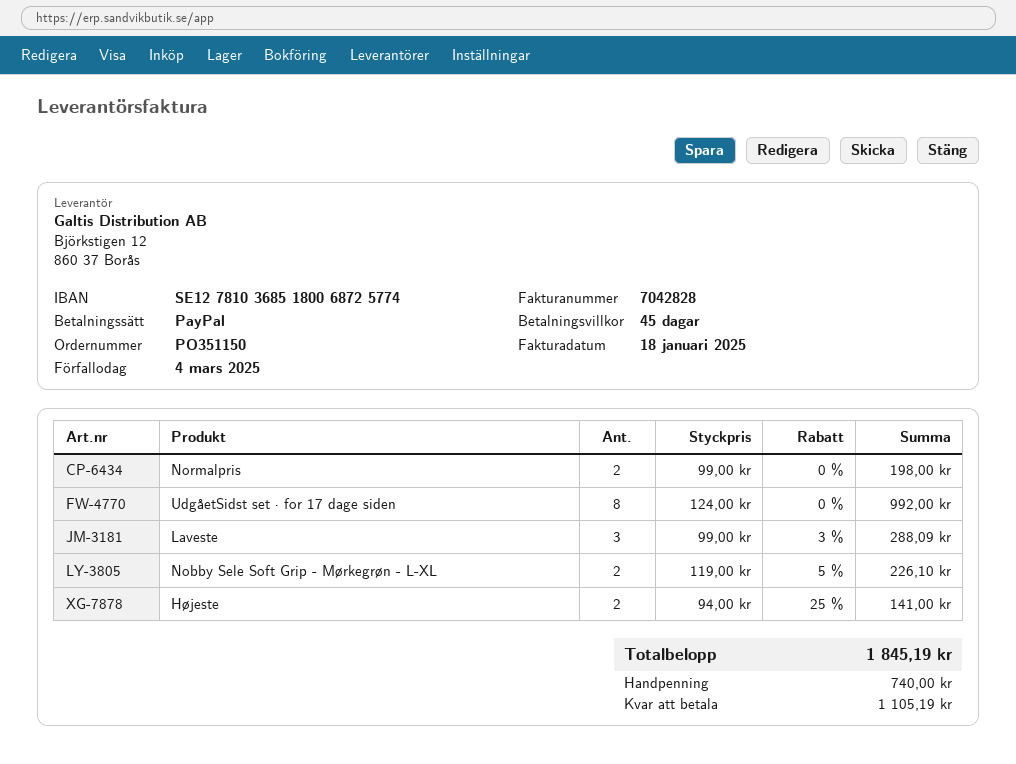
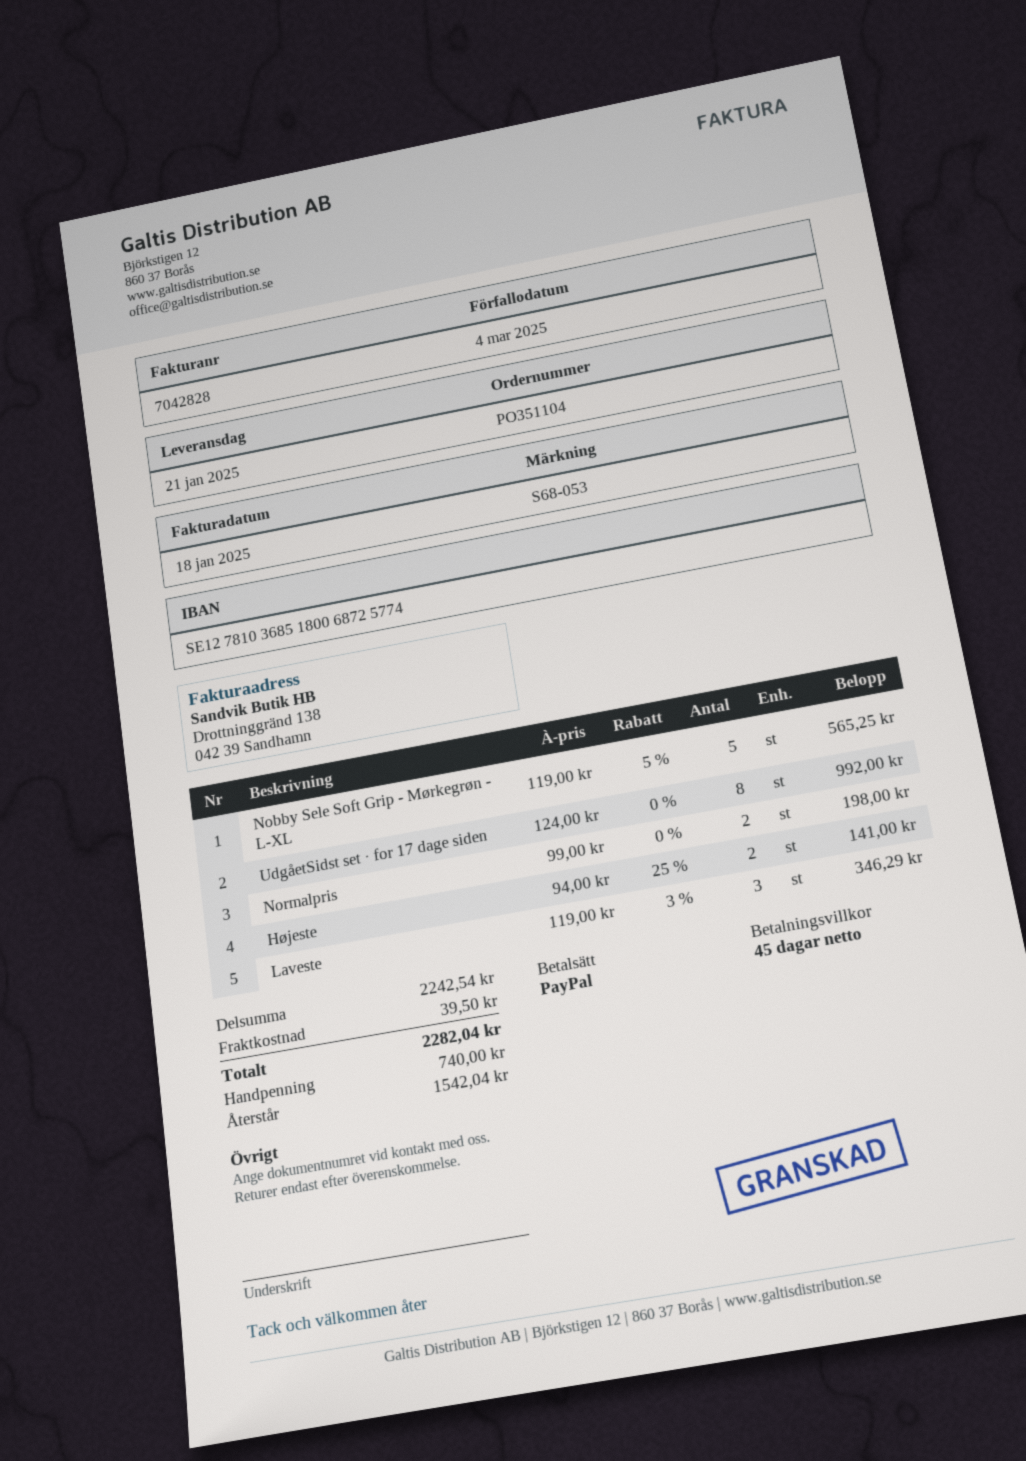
order number: PO351150 -> PO351104
Laveste: 3 x 99.00 - 3% = 288.09 -> 3 x 119.00 - 3% = 346.29
Nobby Sele Soft Grip - Mørkegrøn - L-XL: 2 x 119.00 - 5% = 226.10 -> 5 x 119.00 - 5% = 565.25
shipping: none -> 39.50
total: 1845.19 -> 2282.04
balance: 1105.19 -> 1542.04

